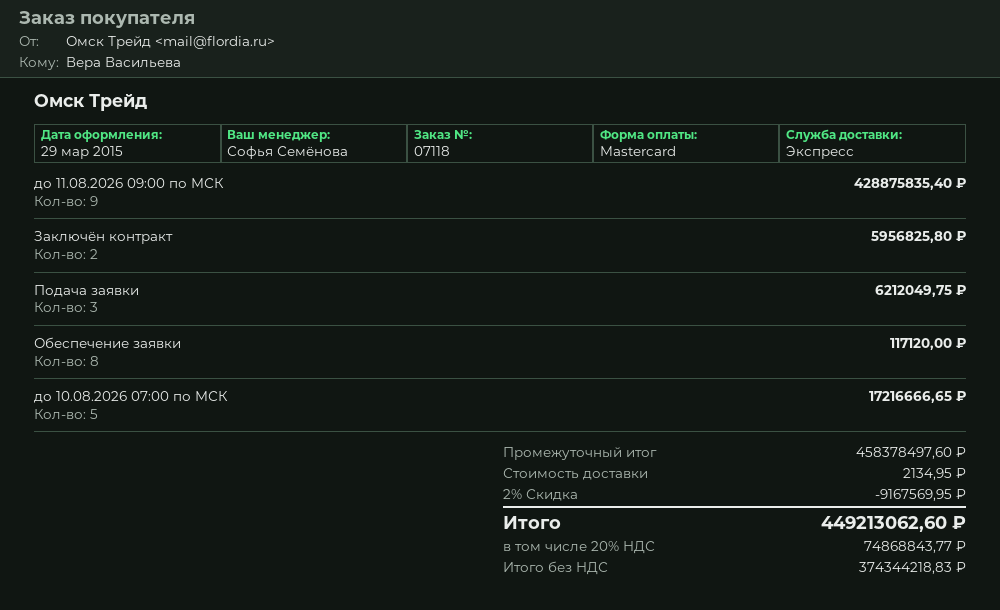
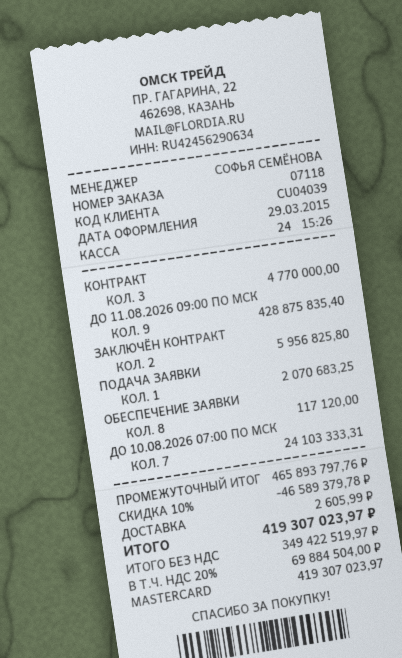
Подача заявки: 3 for 6212049.75 -> 1 for 2070683.25
до 10.08.2026 07:00 по МСК: 5 for 17216666.65 -> 7 for 24103333.31
КОНТРАКТ: none -> 3 for 4770000.00
subtotal: 458378497.60 -> 465893797.76
discount: 2% = 9167569.95 -> 10% = 46589379.78
shipping: 2134.95 -> 2605.99
net: 374344218.83 -> 349422519.97
tax: 20% = 74868843.77 -> 20% = 69884504.00
total: 449213062.60 -> 419307023.97

